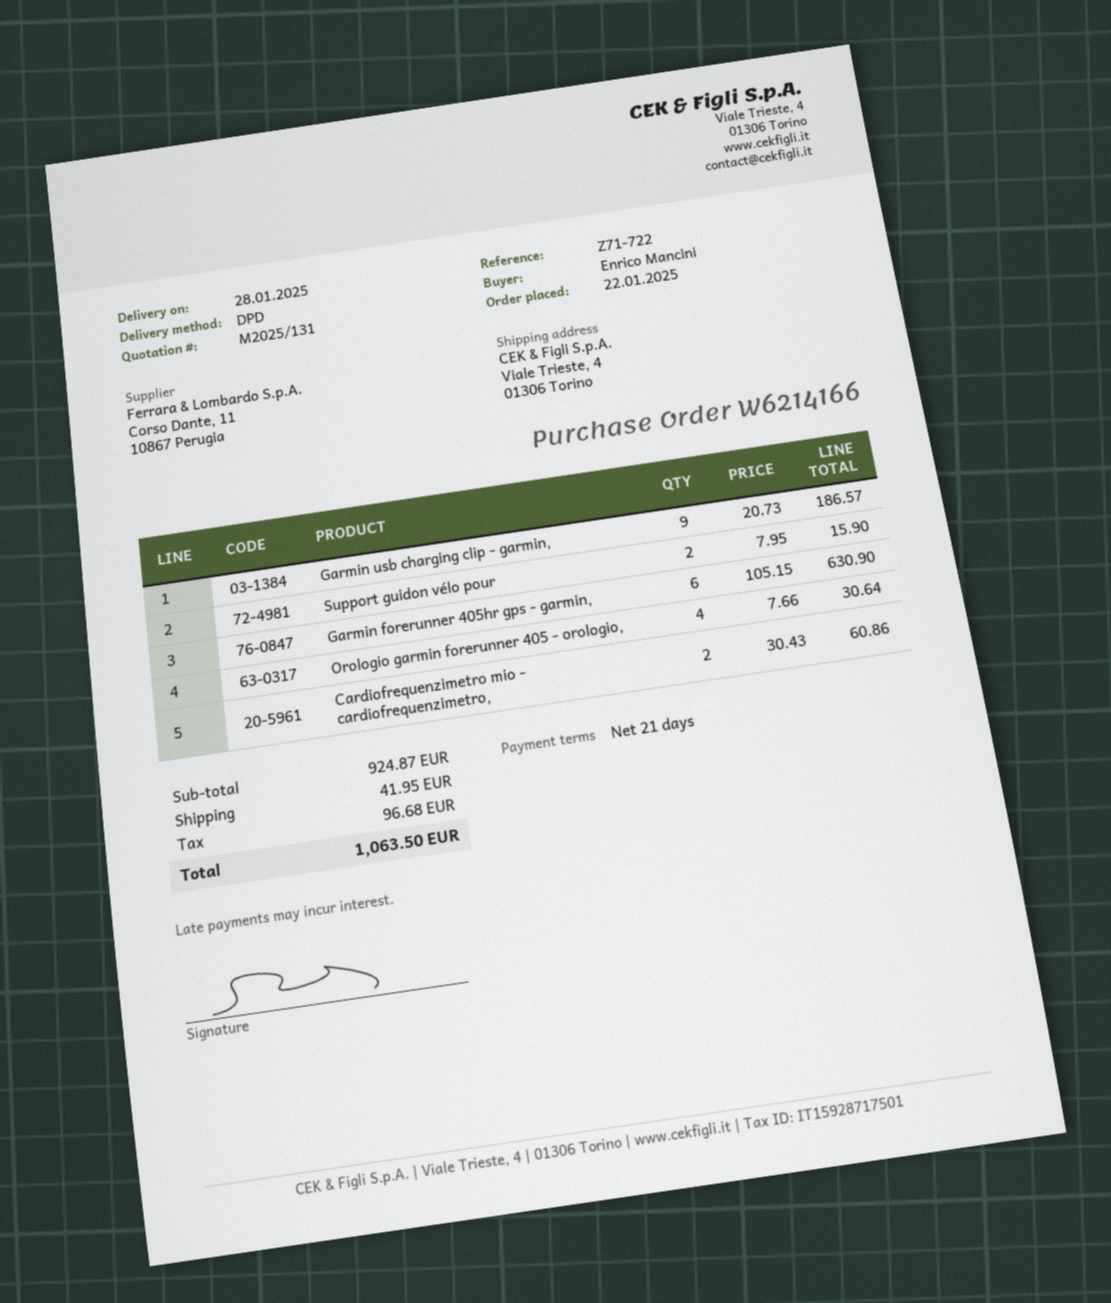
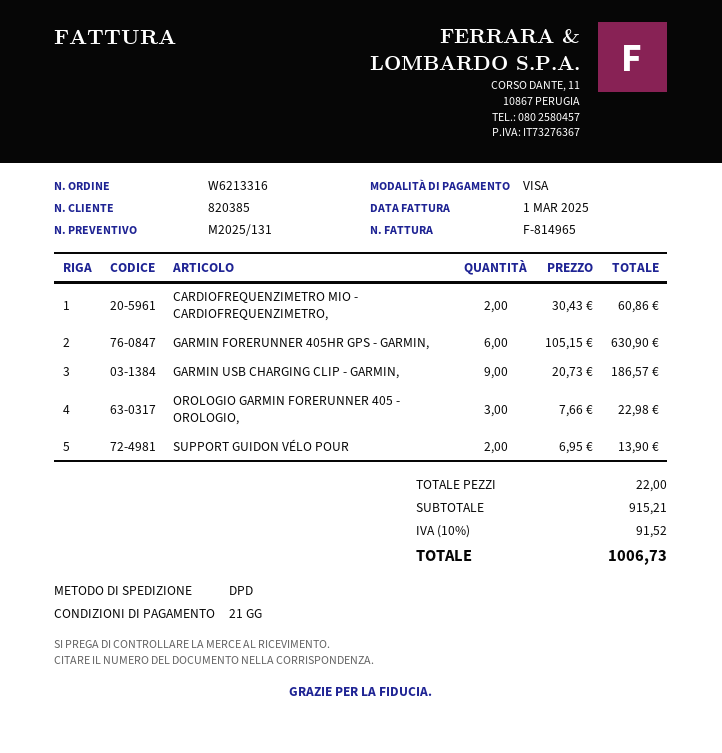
order number: W6214166 -> W6213316
Support guidon vélo pour: 2 x 7.95 = 15.90 -> 2 x 6.95 = 13.90
Orologio garmin forerunner 405 - orologio,: 4 x 7.66 = 30.64 -> 3 x 7.66 = 22.98
subtotal: 924.87 -> 915.21
shipping: 41.95 -> none
tax: 96.68 -> 91.52
total: 1063.50 -> 1006.73

